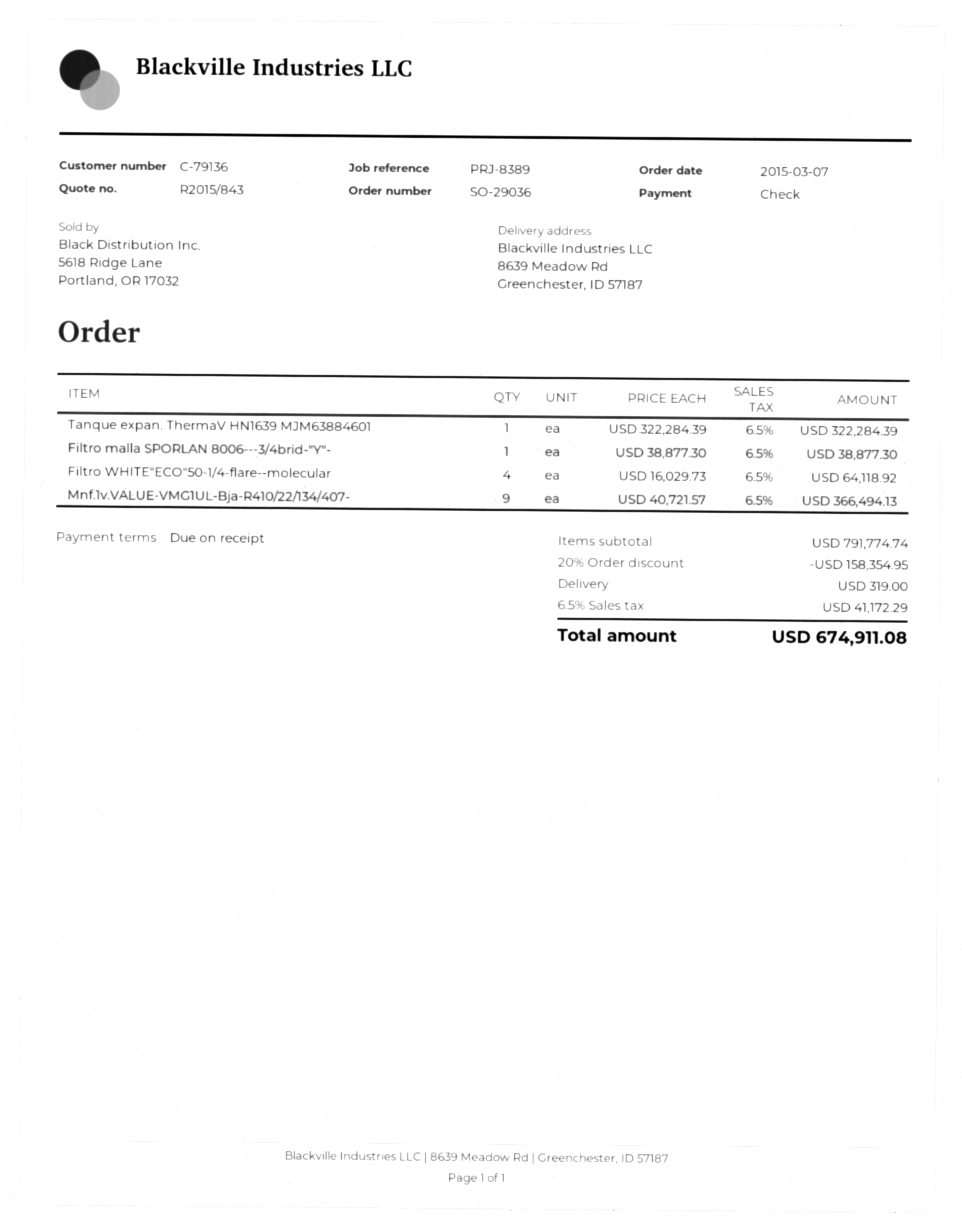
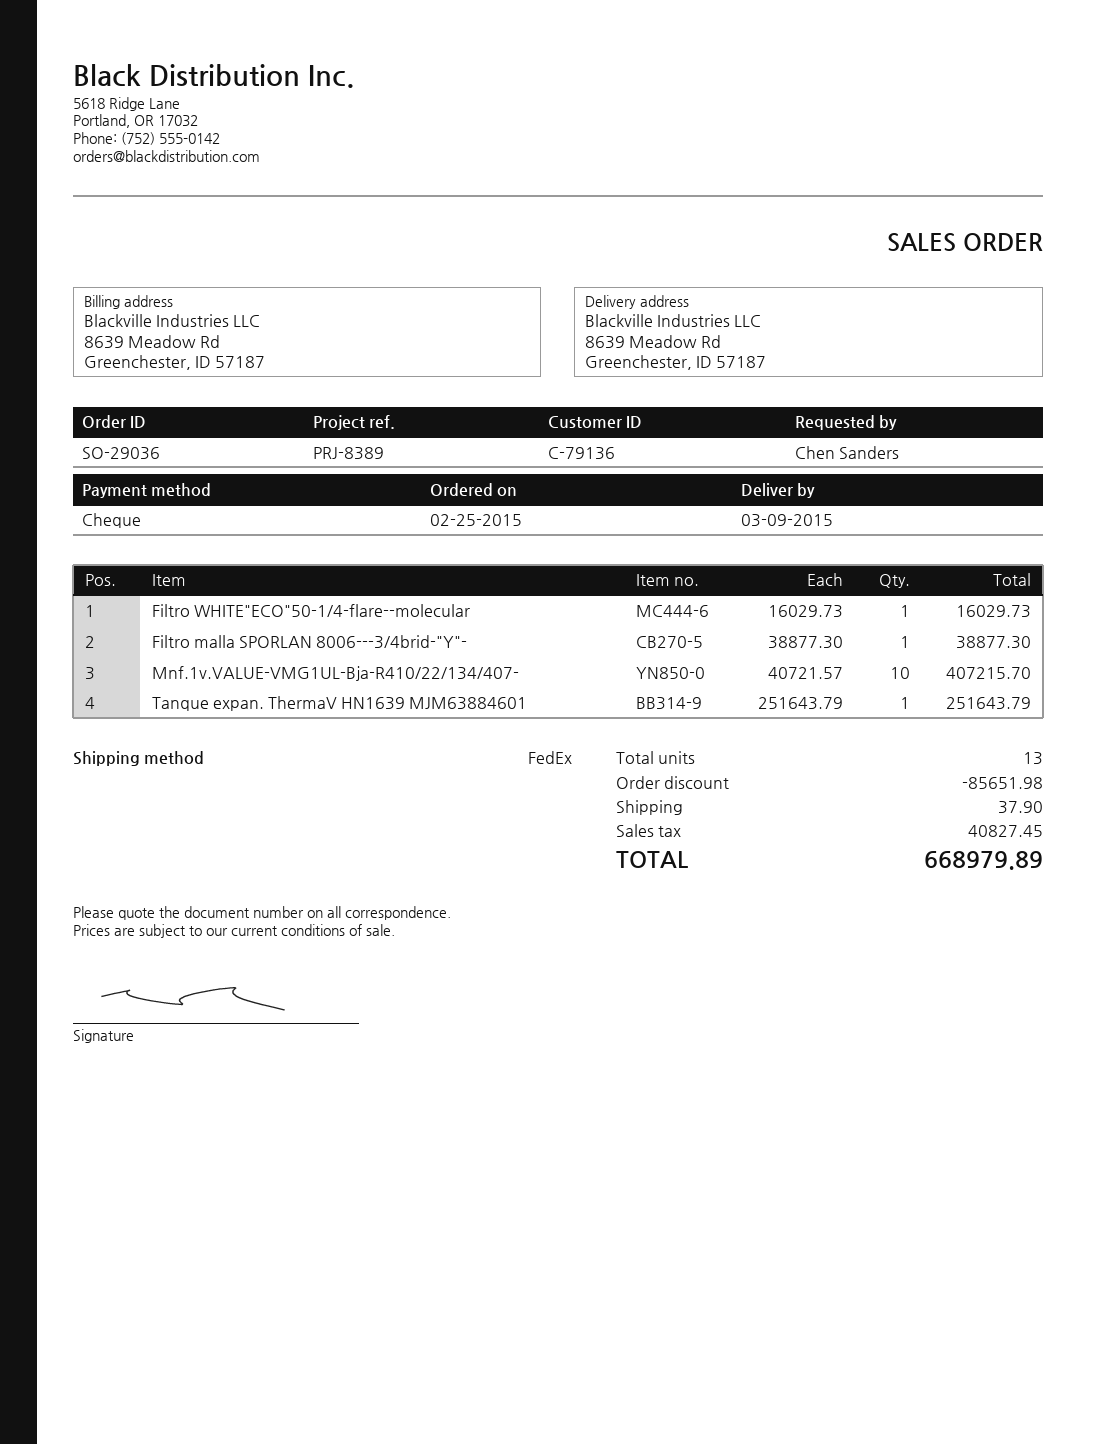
order date: 2015-03-07 -> 2015-02-25
Tanque expan. ThermaV HN1639 MJM63884601: 1 x 322284.39 = 322284.39 -> 1 x 251643.79 = 251643.79
Filtro WHITE"ECO"50-1/4-flare--molecular: 4 x 16029.73 = 64118.92 -> 1 x 16029.73 = 16029.73
Mnf.1v.VALUE-VMG1UL-Bja-R410/22/134/407-: 9 x 40721.57 = 366494.13 -> 10 x 40721.57 = 407215.70
discount: 158354.95 -> 85651.98
shipping: 319.00 -> 37.90
tax: 41172.29 -> 40827.45
total: 674911.08 -> 668979.89

